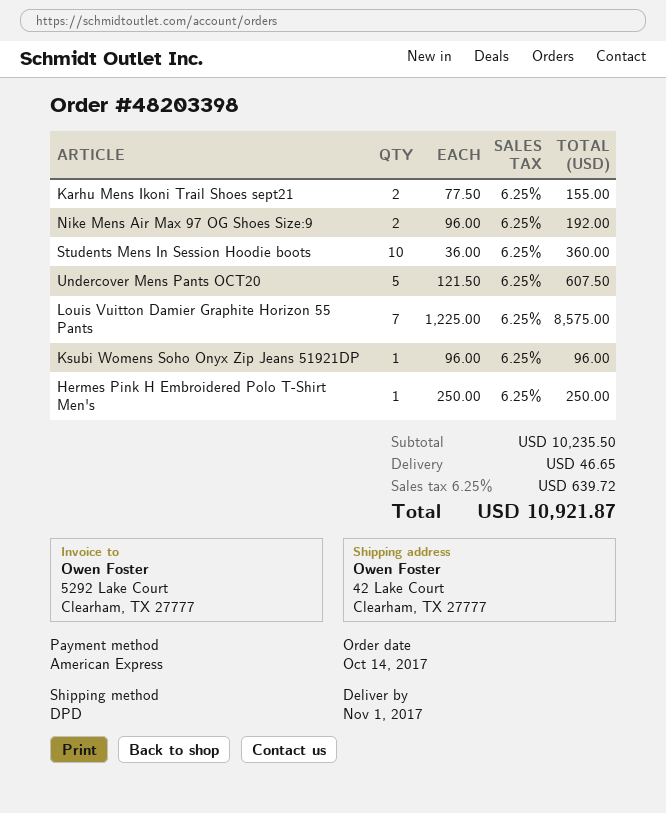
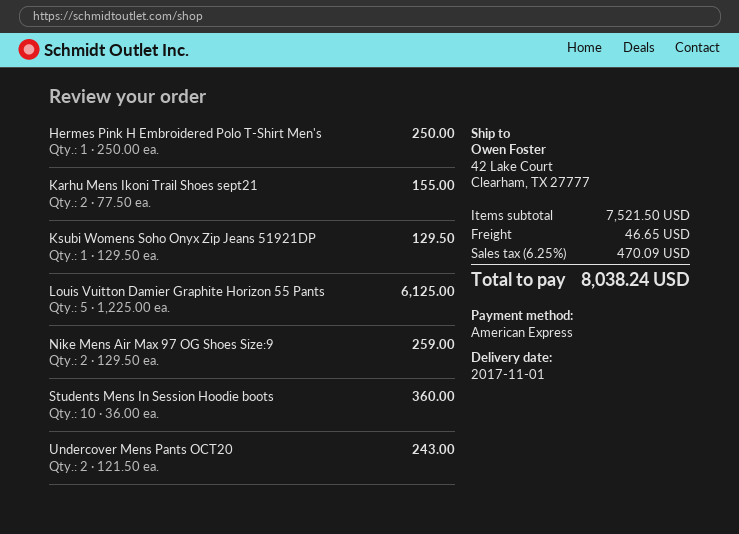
Nike Mens Air Max 97 OG Shoes Size:9: 2 x 96.00 = 192.00 -> 2 x 129.50 = 259.00
Undercover Mens Pants OCT20: 5 x 121.50 = 607.50 -> 2 x 121.50 = 243.00
Louis Vuitton Damier Graphite Horizon 55 Pants: 7 x 1225.00 = 8575.00 -> 5 x 1225.00 = 6125.00
Ksubi Womens Soho Onyx Zip Jeans 51921DP: 1 x 96.00 = 96.00 -> 1 x 129.50 = 129.50
subtotal: 10235.50 -> 7521.50
tax: 6.25% = 639.72 -> 6.25% = 470.09
total: 10921.87 -> 8038.24

